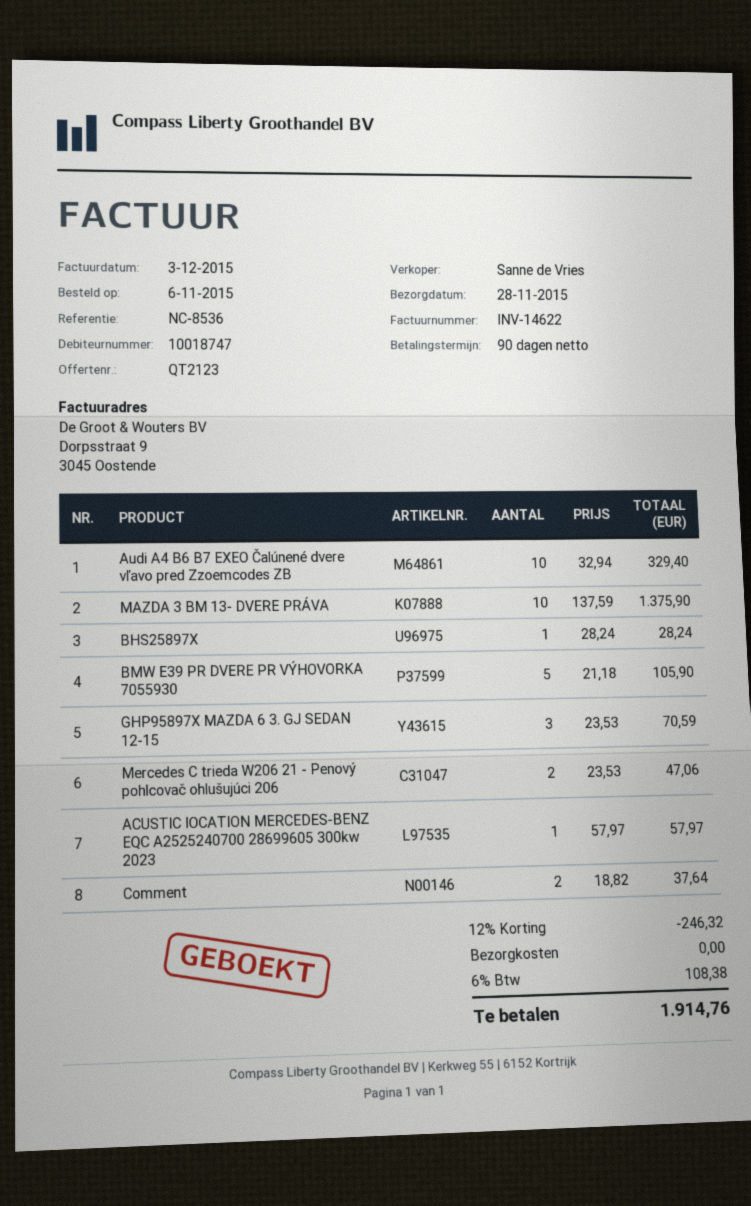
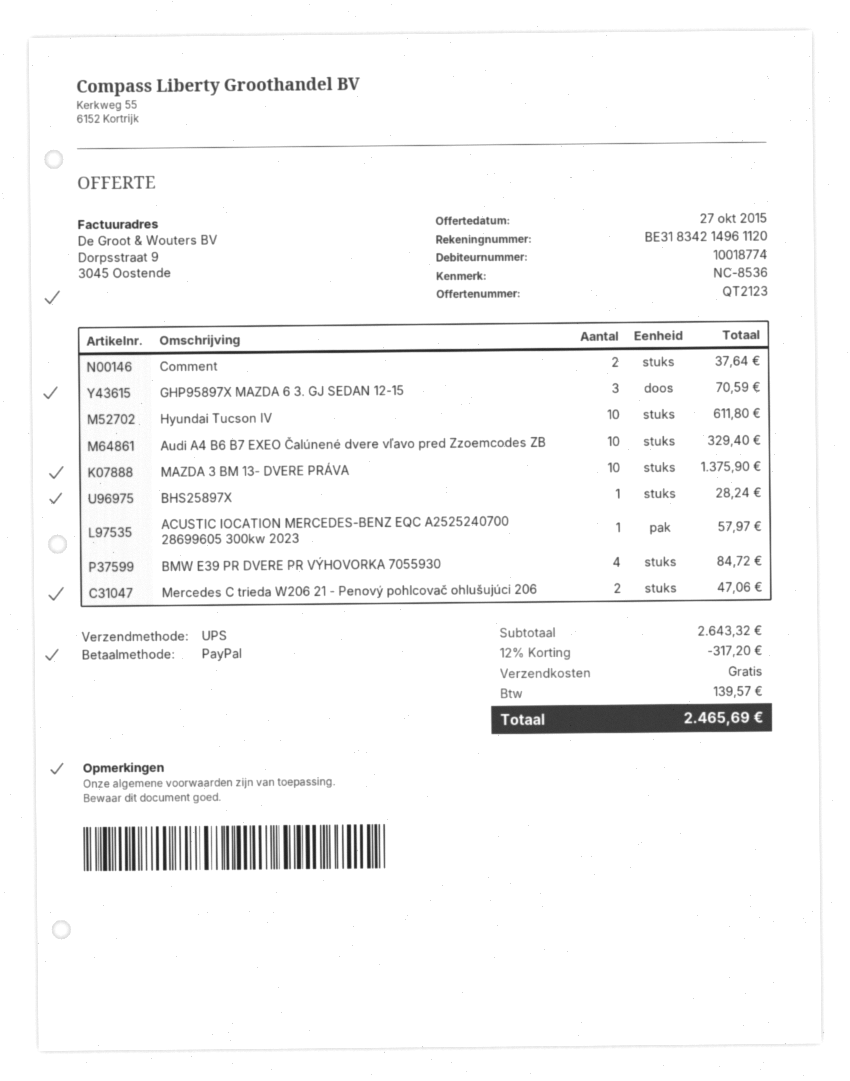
customer number: 10018747 -> 10018774
BMW E39 PR DVERE PR VÝHOVORKA 7055930: 5 for 105.90 -> 4 for 84.72
Hyundai Tucson IV: none -> 10 for 611.80
discount: 12% = 246.32 -> 12% = 317.20
tax: 108.38 -> 139.57
total: 1914.76 -> 2465.69

